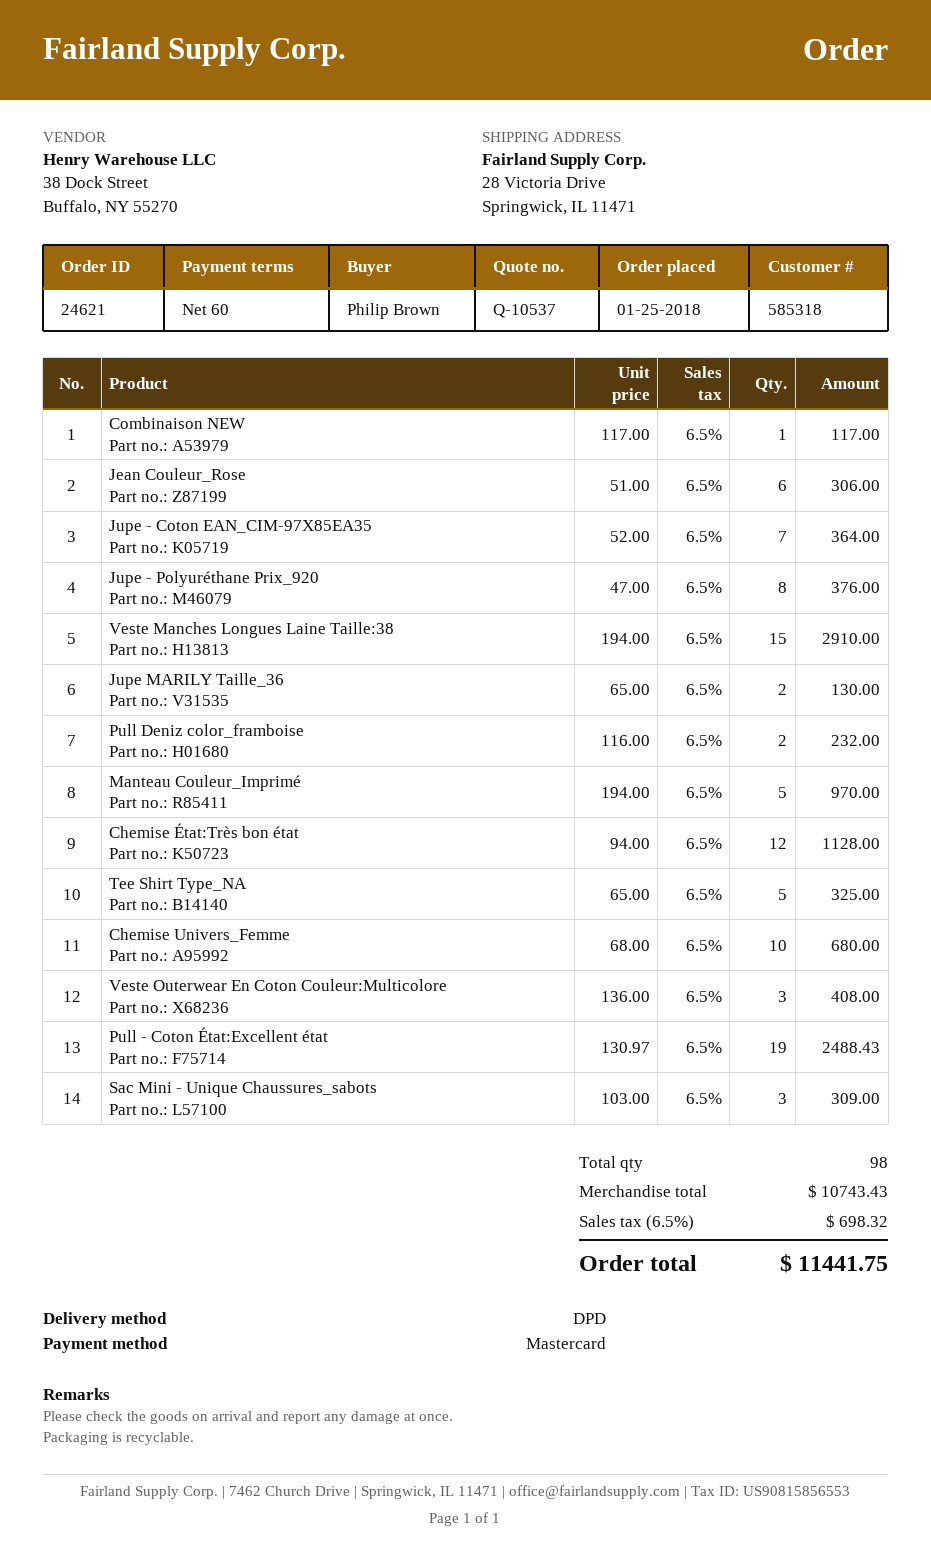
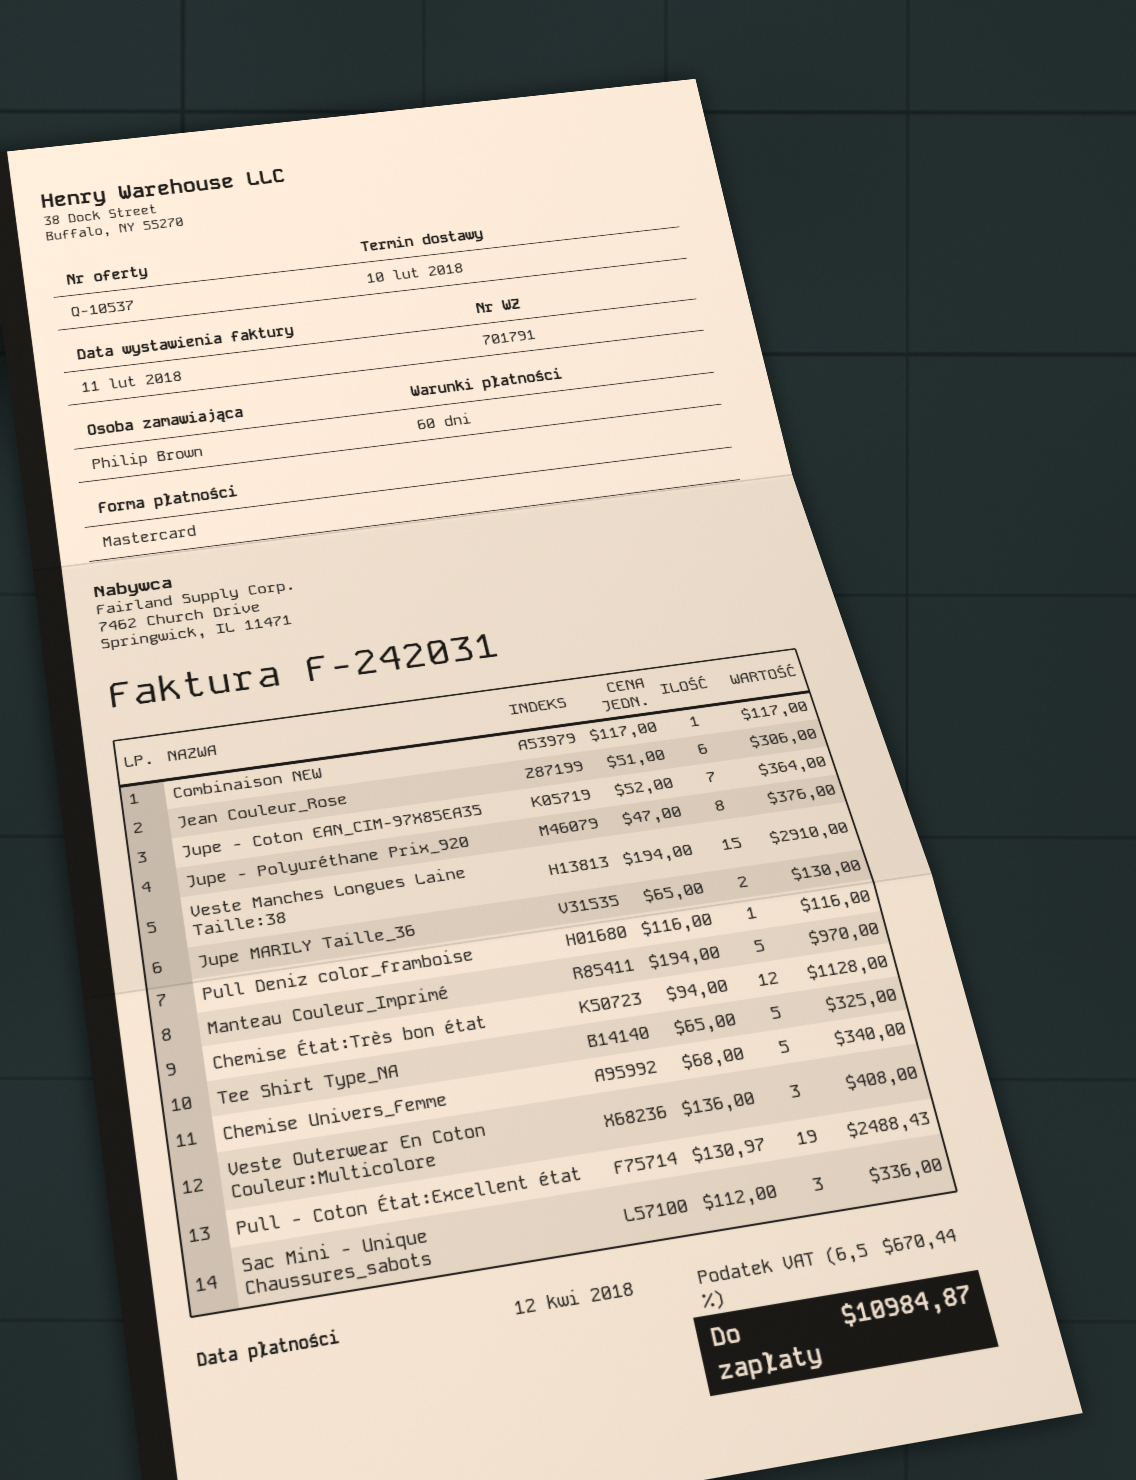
Pull Deniz color_framboise: 2 x 116.00 = 232.00 -> 1 x 116.00 = 116.00
Chemise Univers_Femme: 10 x 68.00 = 680.00 -> 5 x 68.00 = 340.00
Sac Mini - Unique Chaussures_sabots: 3 x 103.00 = 309.00 -> 3 x 112.00 = 336.00
tax: 6.5% = 698.32 -> 6.5% = 670.44
total: 11441.75 -> 10984.87

